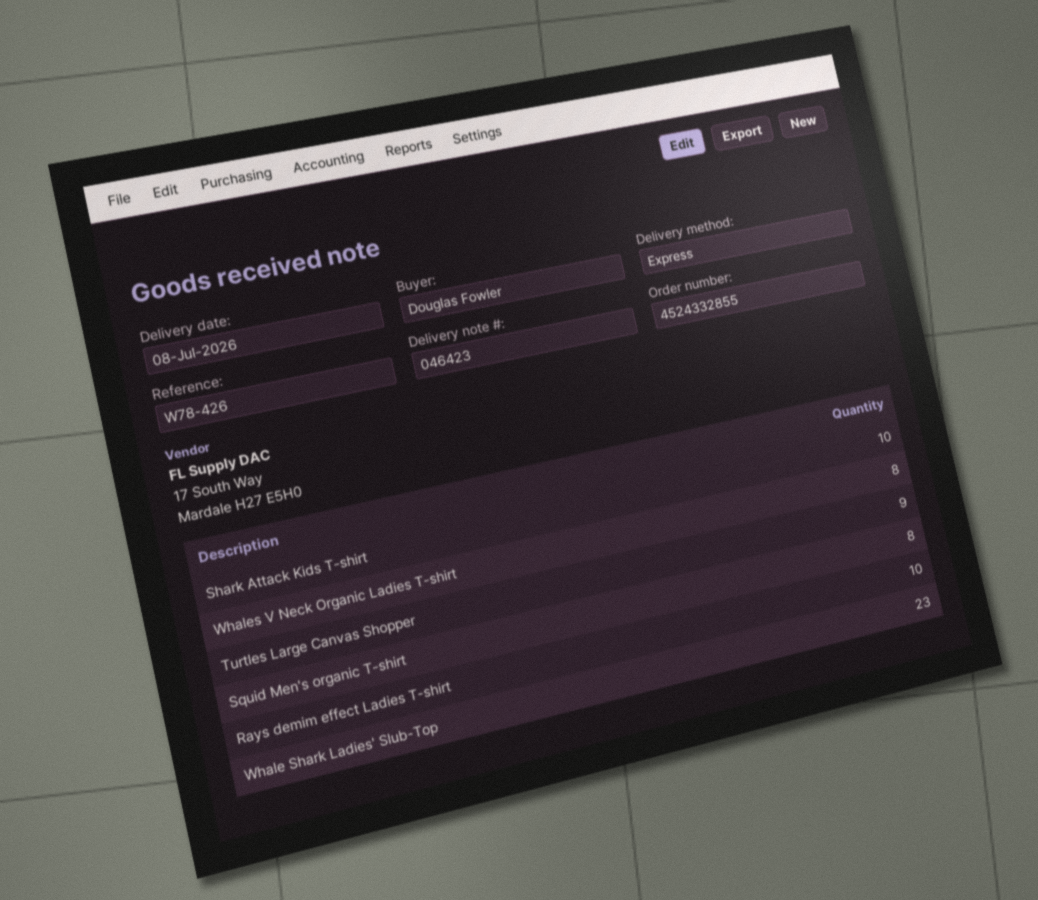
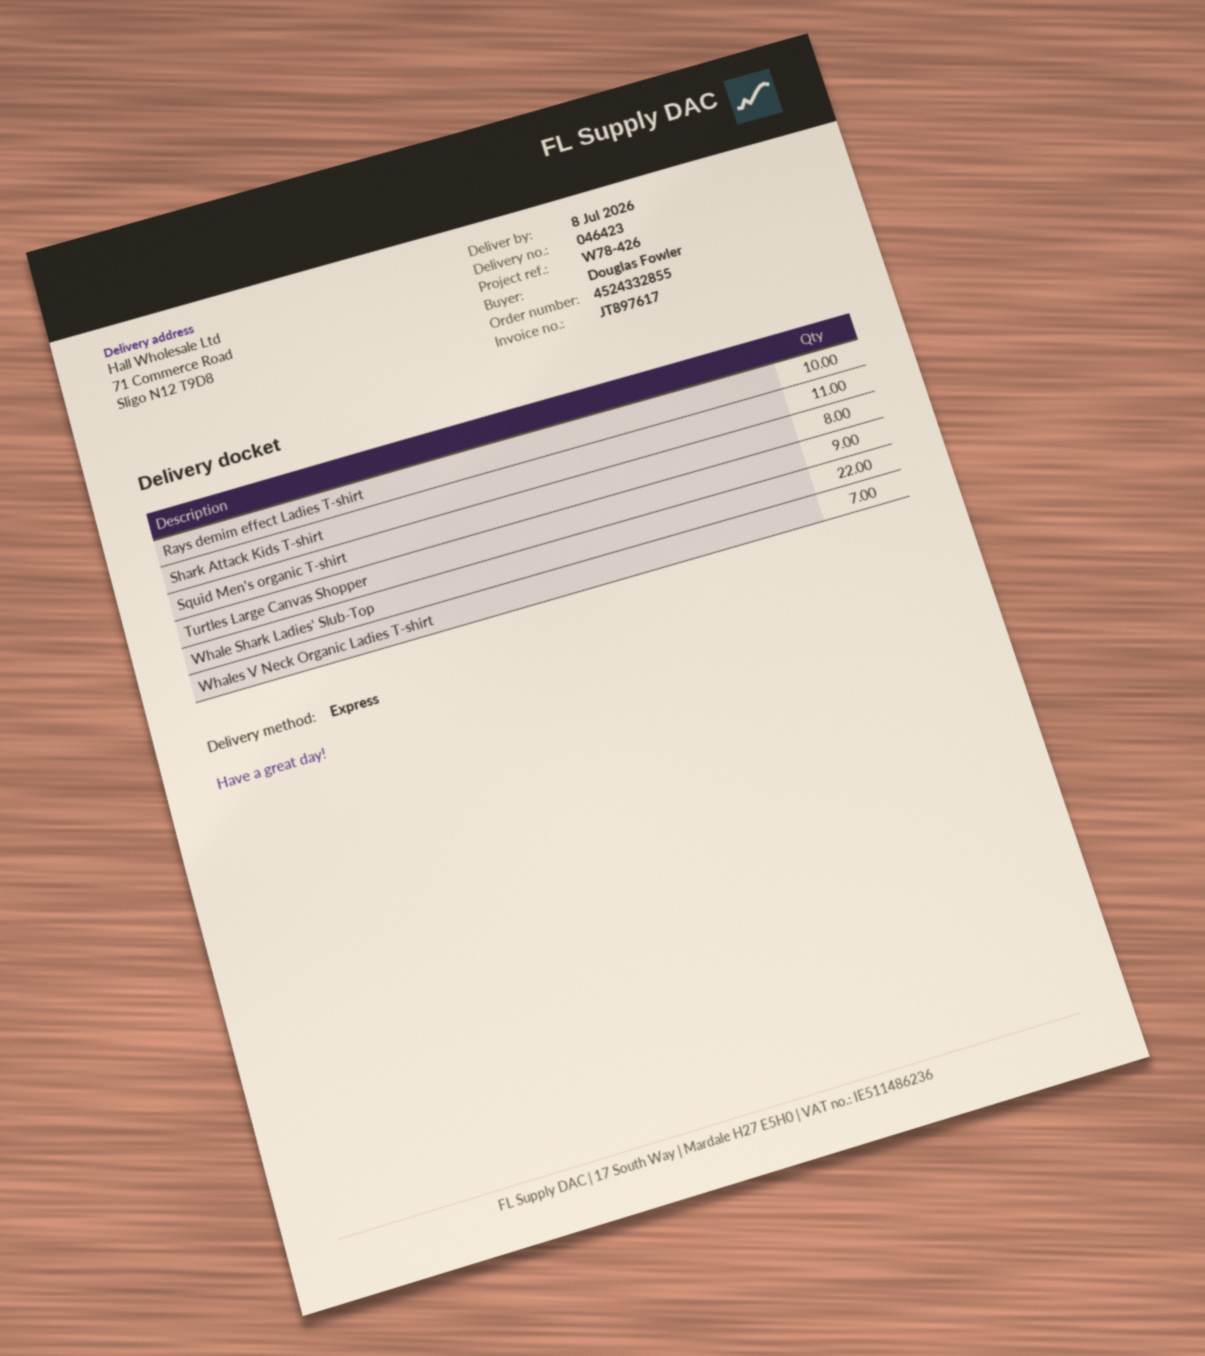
Shark Attack Kids T-shirt: 10 -> 11
Whales V Neck Organic Ladies T-shirt: 8 -> 7
Whale Shark Ladies' Slub-Top: 23 -> 22

